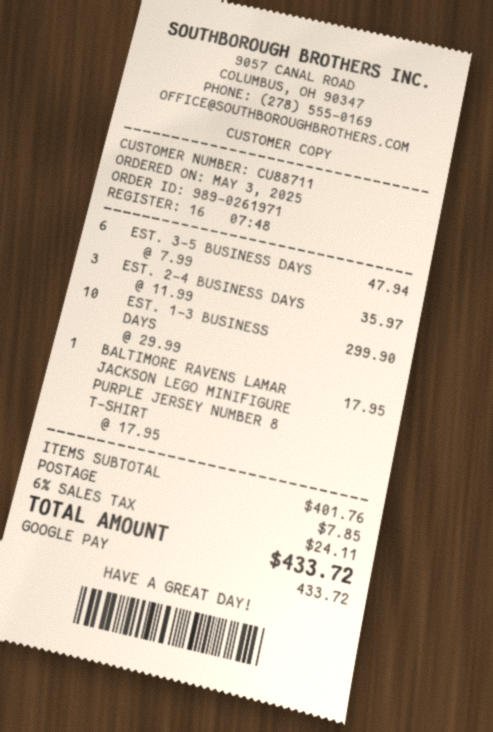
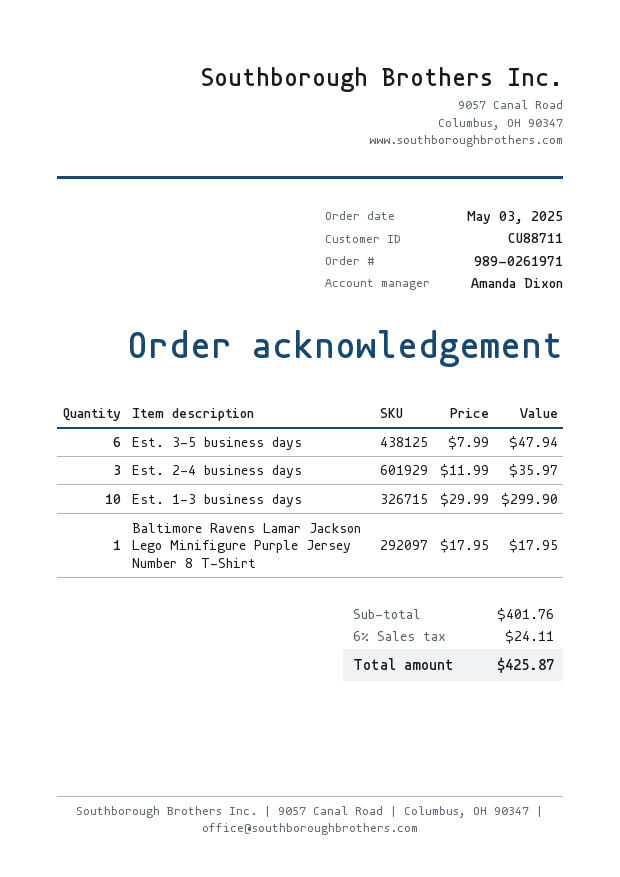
shipping: 7.85 -> none
total: 433.72 -> 425.87

